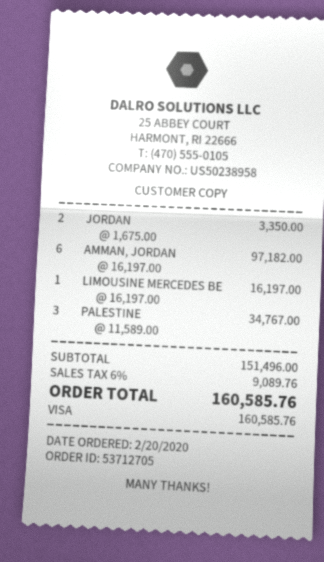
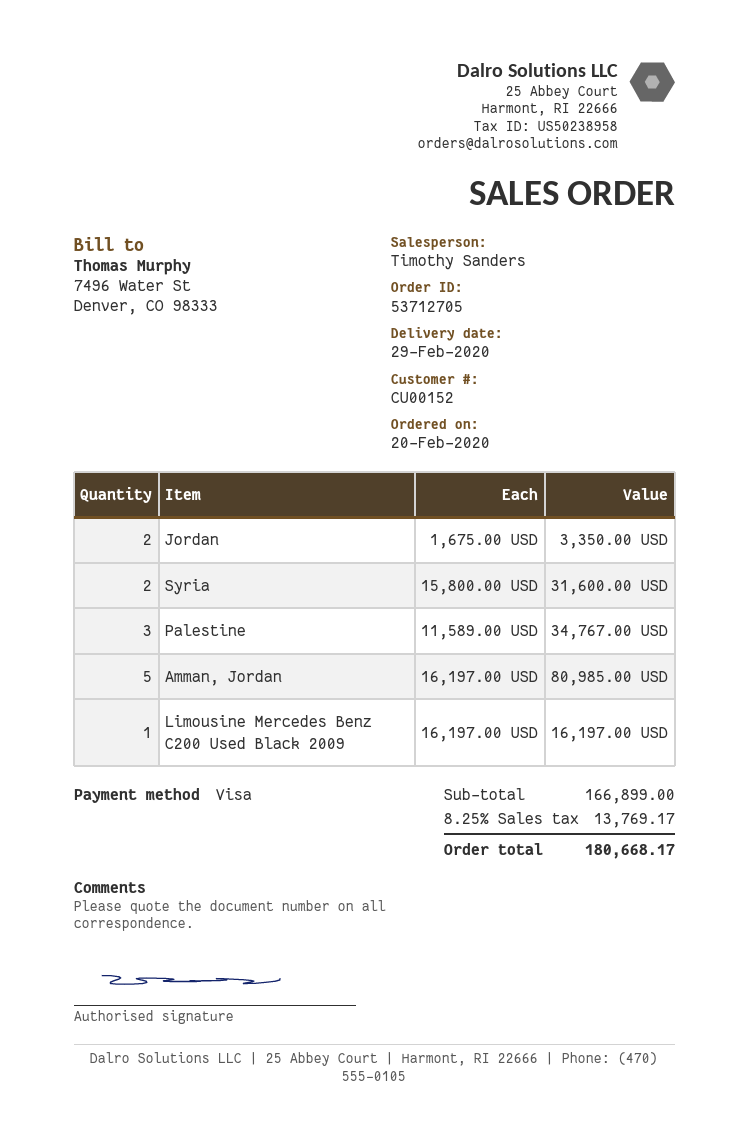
AMMAN, JORDAN: 6 x 16197.00 = 97182.00 -> 5 x 16197.00 = 80985.00
Syria: none -> 2 x 15800.00 = 31600.00
subtotal: 151496.00 -> 166899.00
tax: 6% = 9089.76 -> 8.25% = 13769.17
total: 160585.76 -> 180668.17

